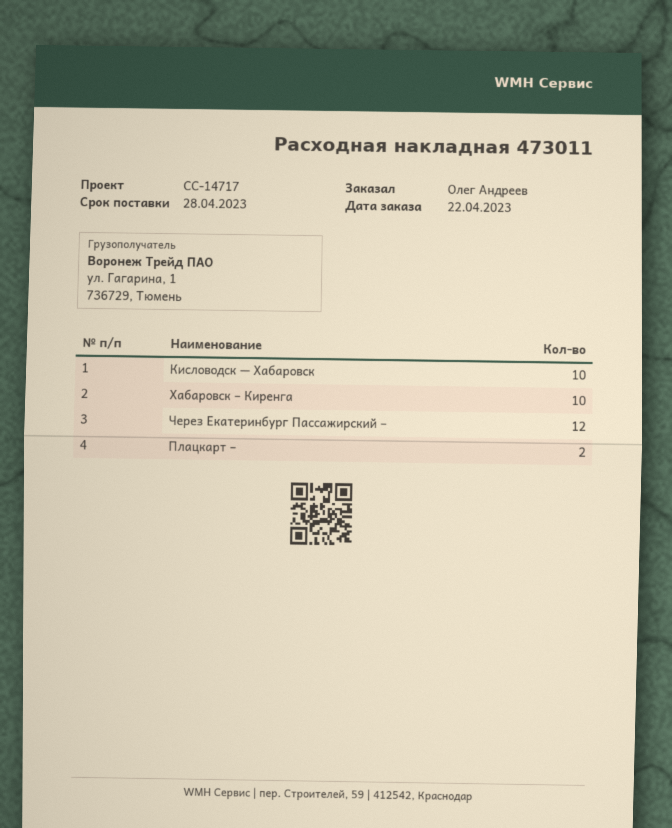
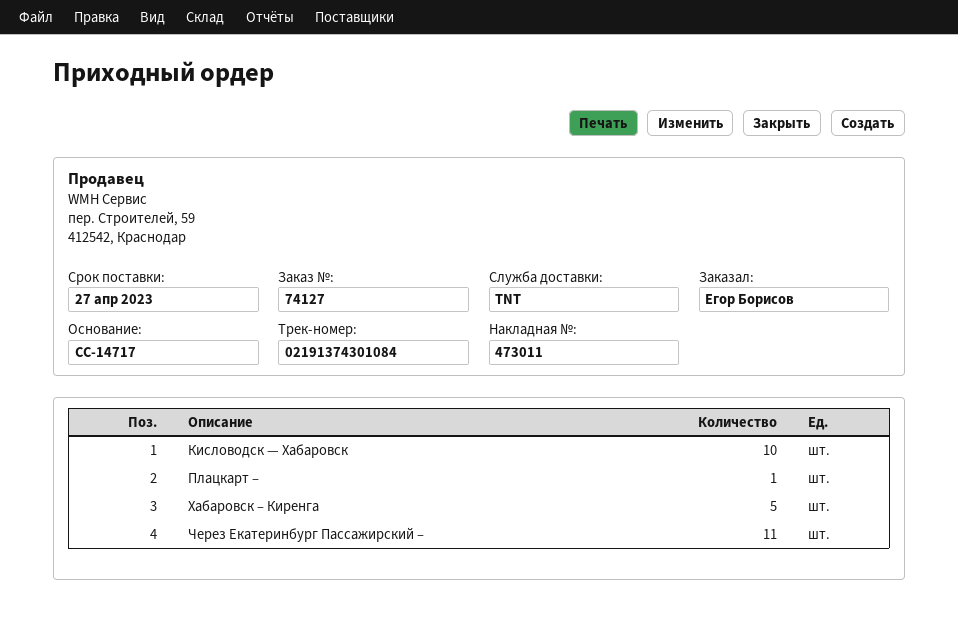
delivery date: 2023-04-28 -> 2023-04-27
ordered by: Олег Андреев -> Егор Борисов
Хабаровск – Киренга: 10 -> 5
Через Екатеринбург Пассажирский –: 12 -> 11
Плацкарт –: 2 -> 1

